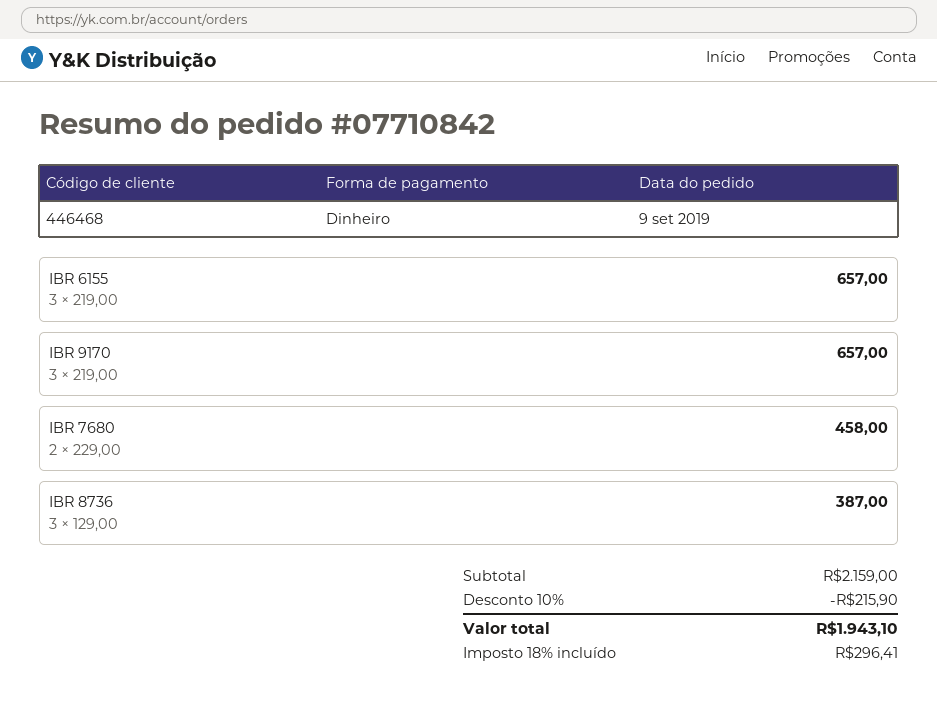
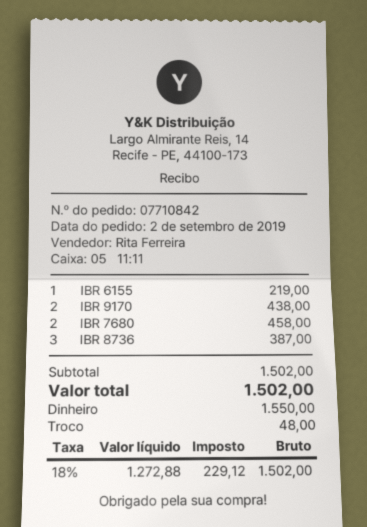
order date: 2019-09-09 -> 2019-09-02
IBR 6155: 3 for 657.00 -> 1 for 219.00
IBR 9170: 3 for 657.00 -> 2 for 438.00
subtotal: 2159.00 -> 1502.00
discount: 10% = 215.90 -> none
tax: 18% = 296.41 -> 18% = 229.12
total: 1943.10 -> 1502.00

